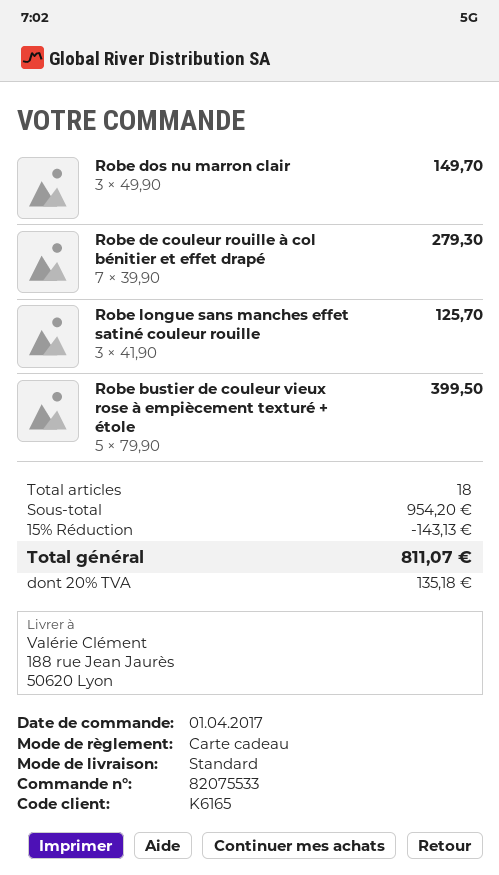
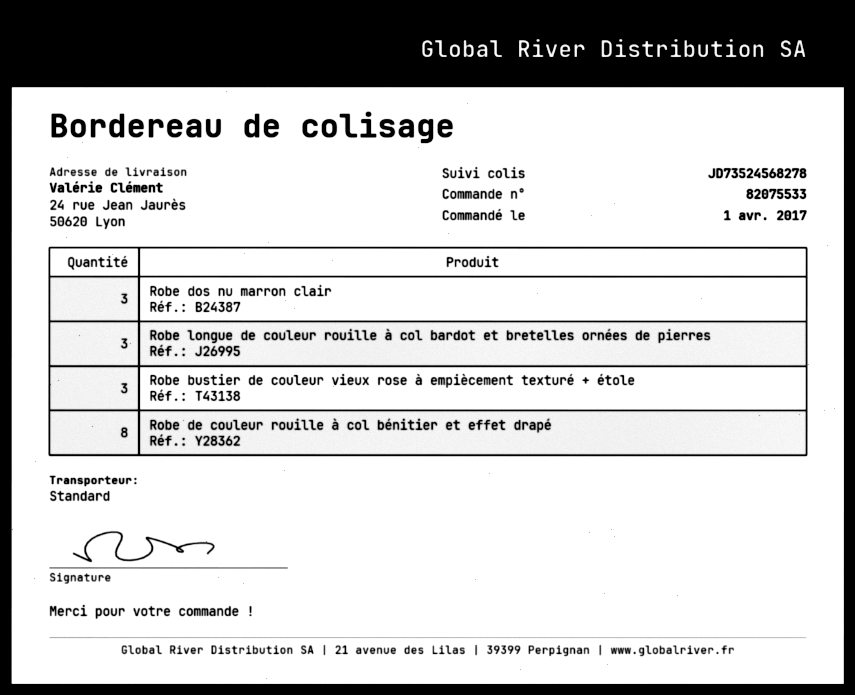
ship to: 188 rue Jean Jaurès, 50620 Lyon -> 24 rue Jean Jaurès, 50620 Lyon
Robe de couleur rouille à col bénitier et effet drapé: 7 -> 8
Robe longue sans manches effet satiné couleur rouille: 3 -> none
Robe bustier de couleur vieux rose à empiècement texturé + étole: 5 -> 3
Robe longue de couleur rouille à col bardot et bretelles ornées de pierres: none -> 3

